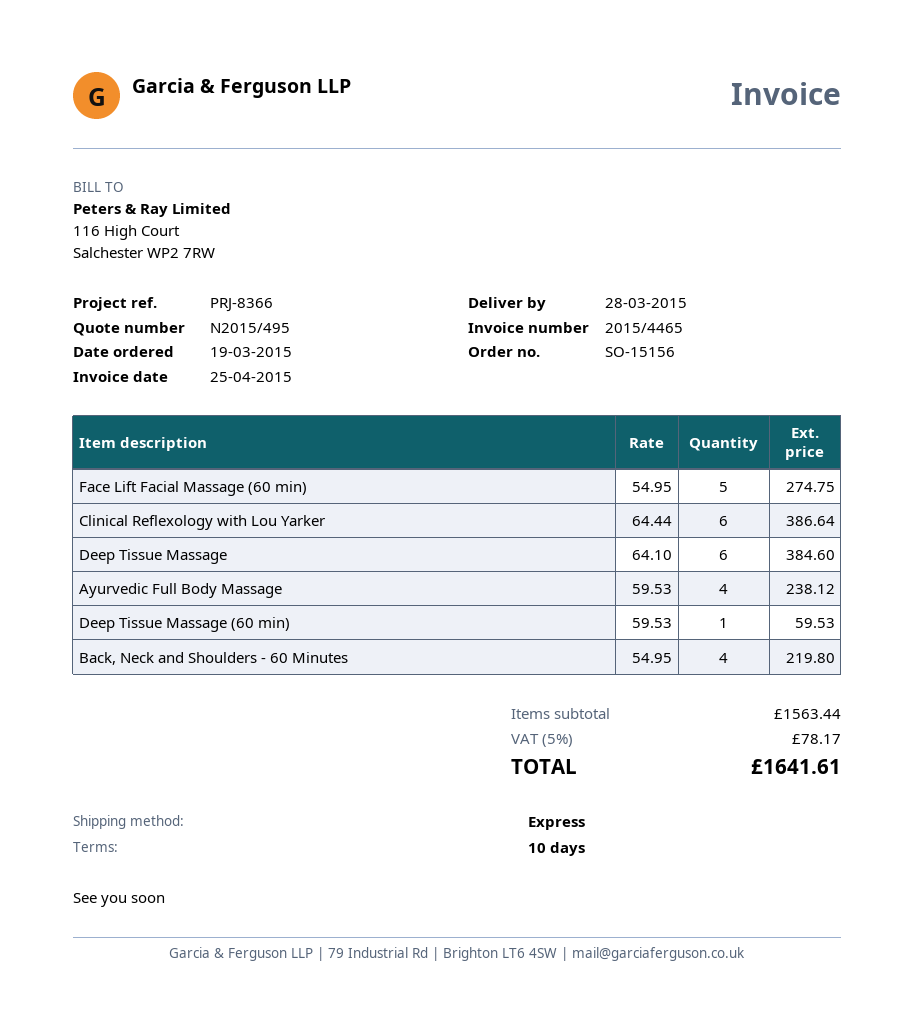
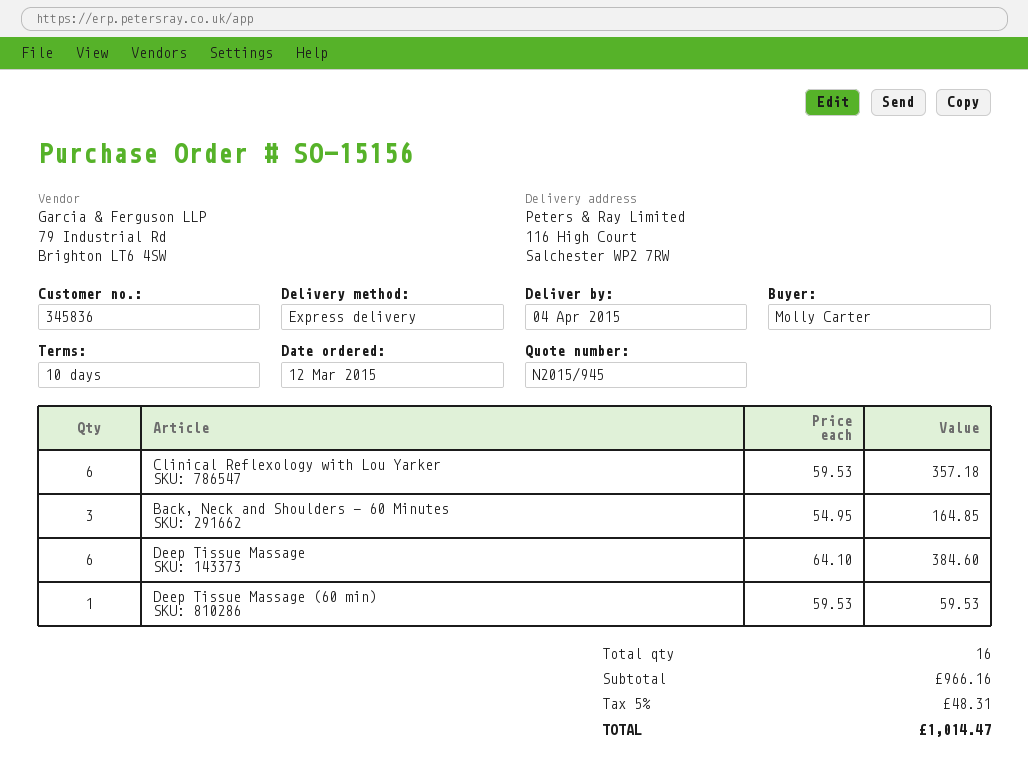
quote number: N2015/495 -> N2015/945
order date: 2015-03-19 -> 2015-03-12
delivery date: 2015-03-28 -> 2015-04-04
Face Lift Facial Massage (60 min): 5 x 54.95 = 274.75 -> none
Clinical Reflexology with Lou Yarker: 6 x 64.44 = 386.64 -> 6 x 59.53 = 357.18
Ayurvedic Full Body Massage: 4 x 59.53 = 238.12 -> none
Back, Neck and Shoulders - 60 Minutes: 4 x 54.95 = 219.80 -> 3 x 54.95 = 164.85
subtotal: 1563.44 -> 966.16
tax: 5% = 78.17 -> 5% = 48.31
total: 1641.61 -> 1014.47

